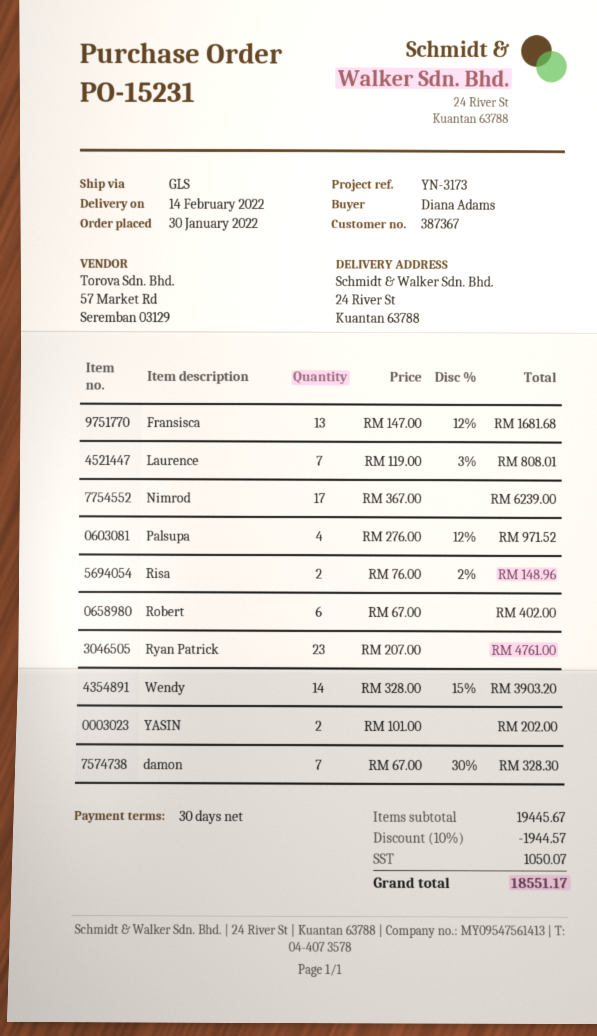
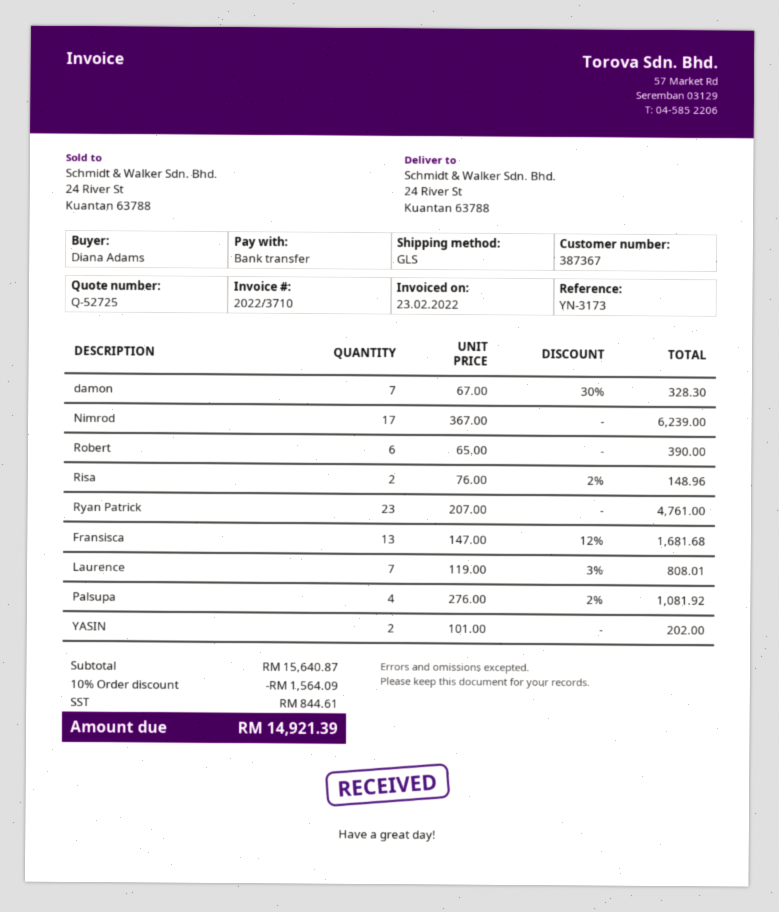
Palsupa: 4 x 276.00 - 12% = 971.52 -> 4 x 276.00 - 2% = 1081.92
Robert: 6 x 67.00 = 402.00 -> 6 x 65.00 = 390.00
Wendy: 14 x 328.00 - 15% = 3903.20 -> none
subtotal: 19445.67 -> 15640.87
discount: 10% = 1944.57 -> 10% = 1564.09
tax: 1050.07 -> 844.61
total: 18551.17 -> 14921.39

